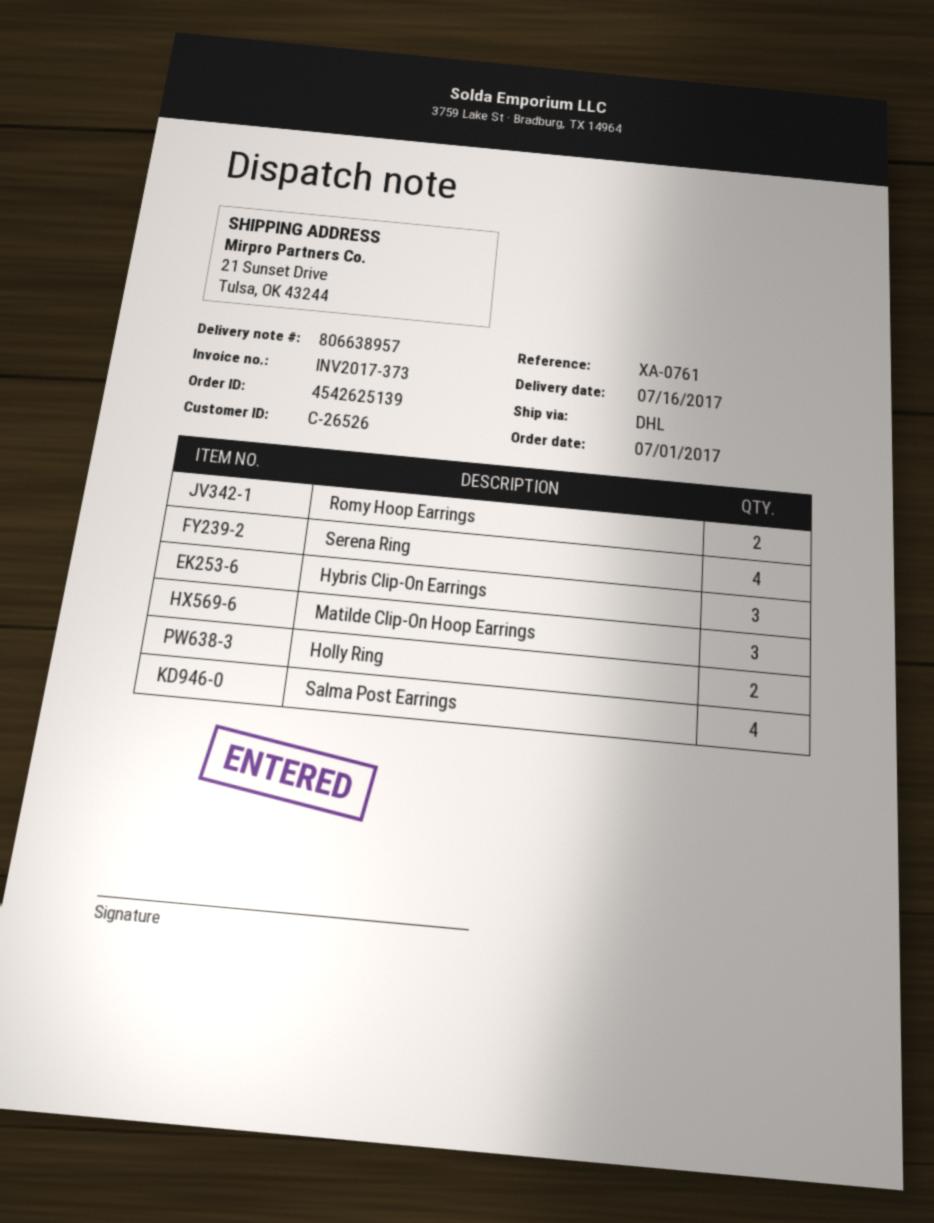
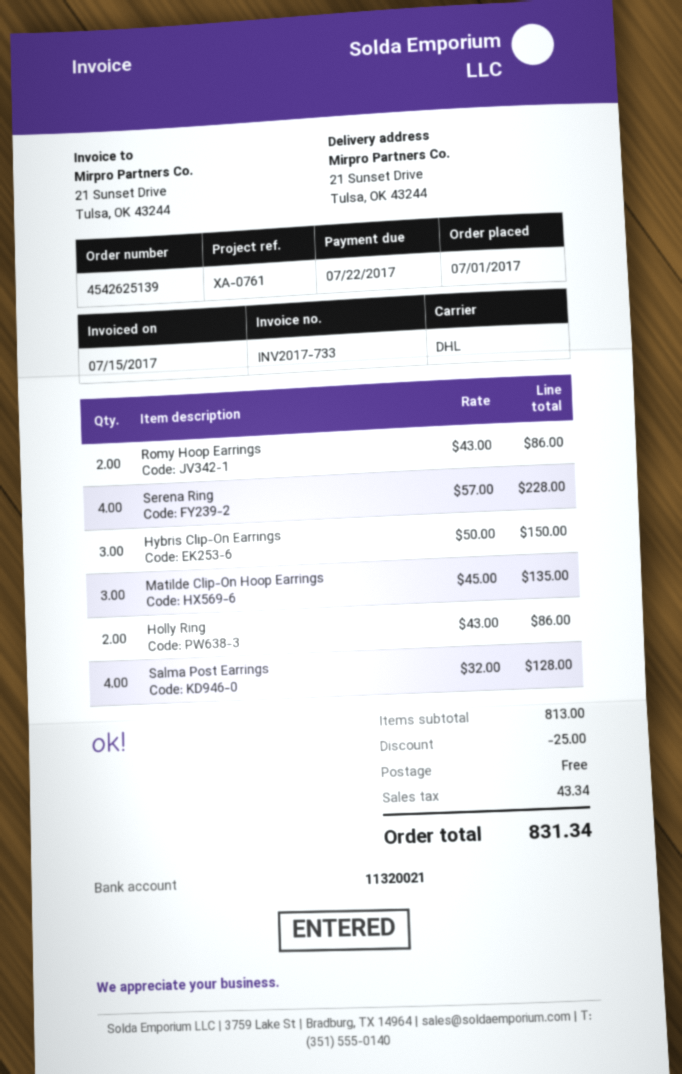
invoice number: INV2017-373 -> INV2017-733

